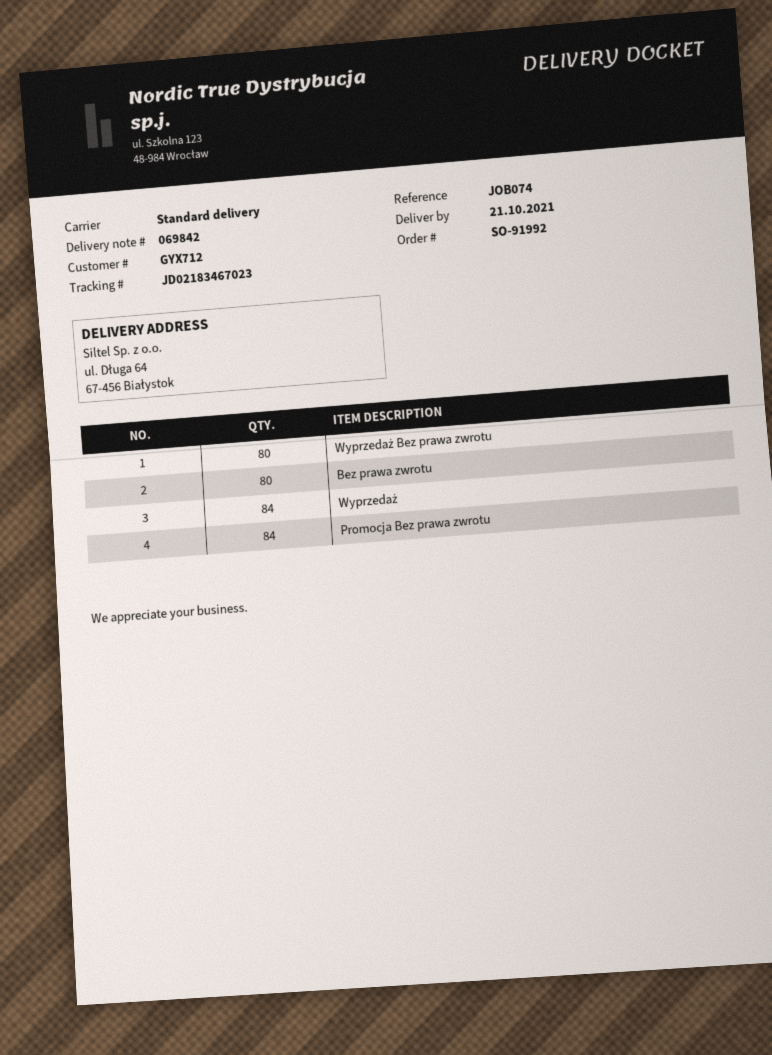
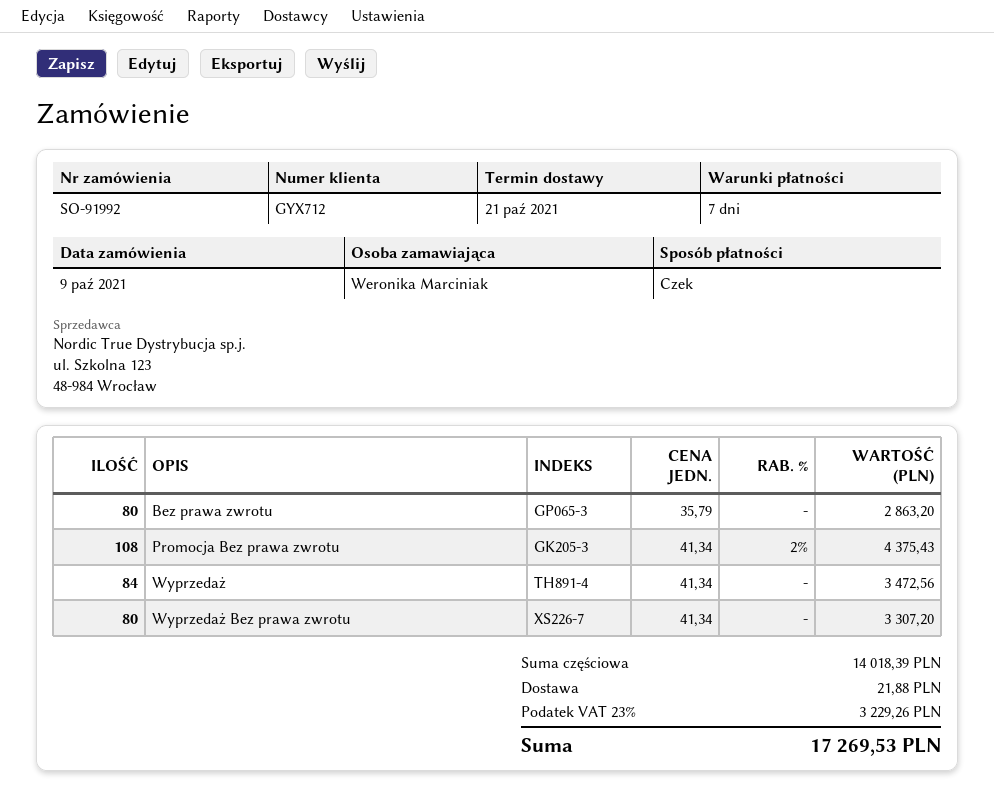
Promocja Bez prawa zwrotu: 84 -> 108

